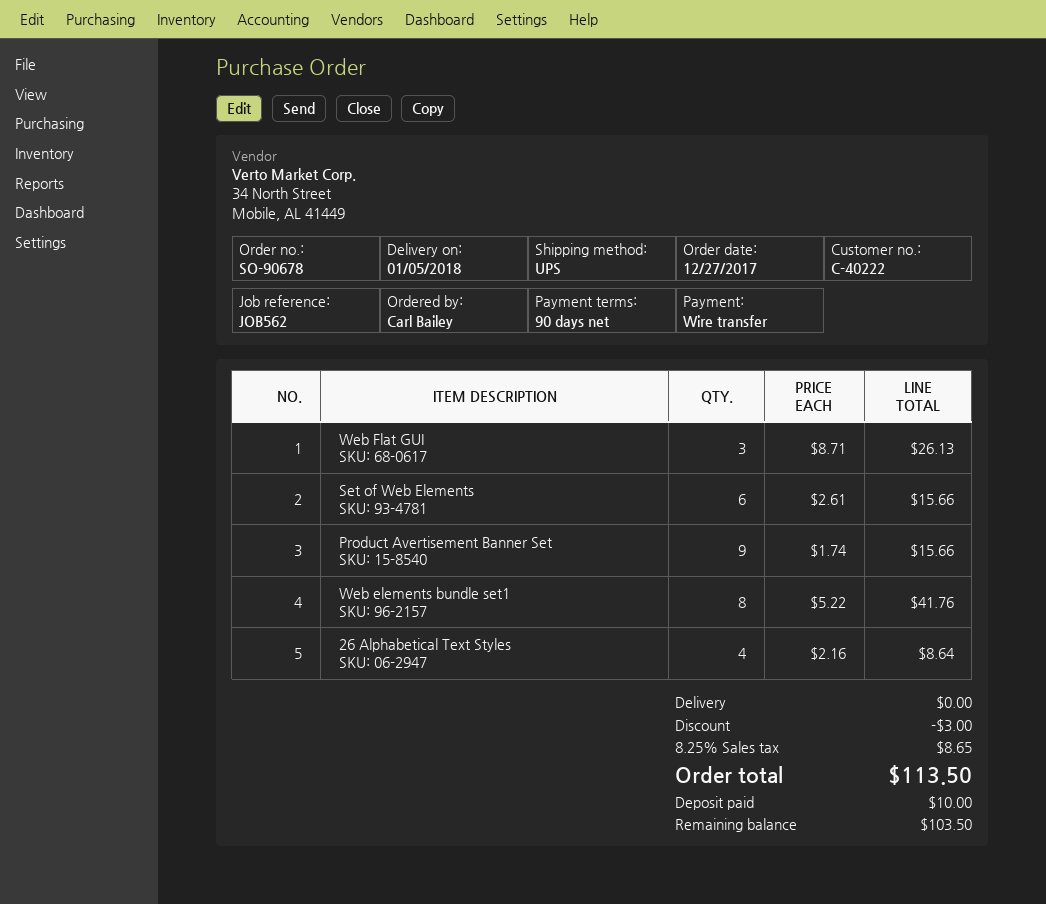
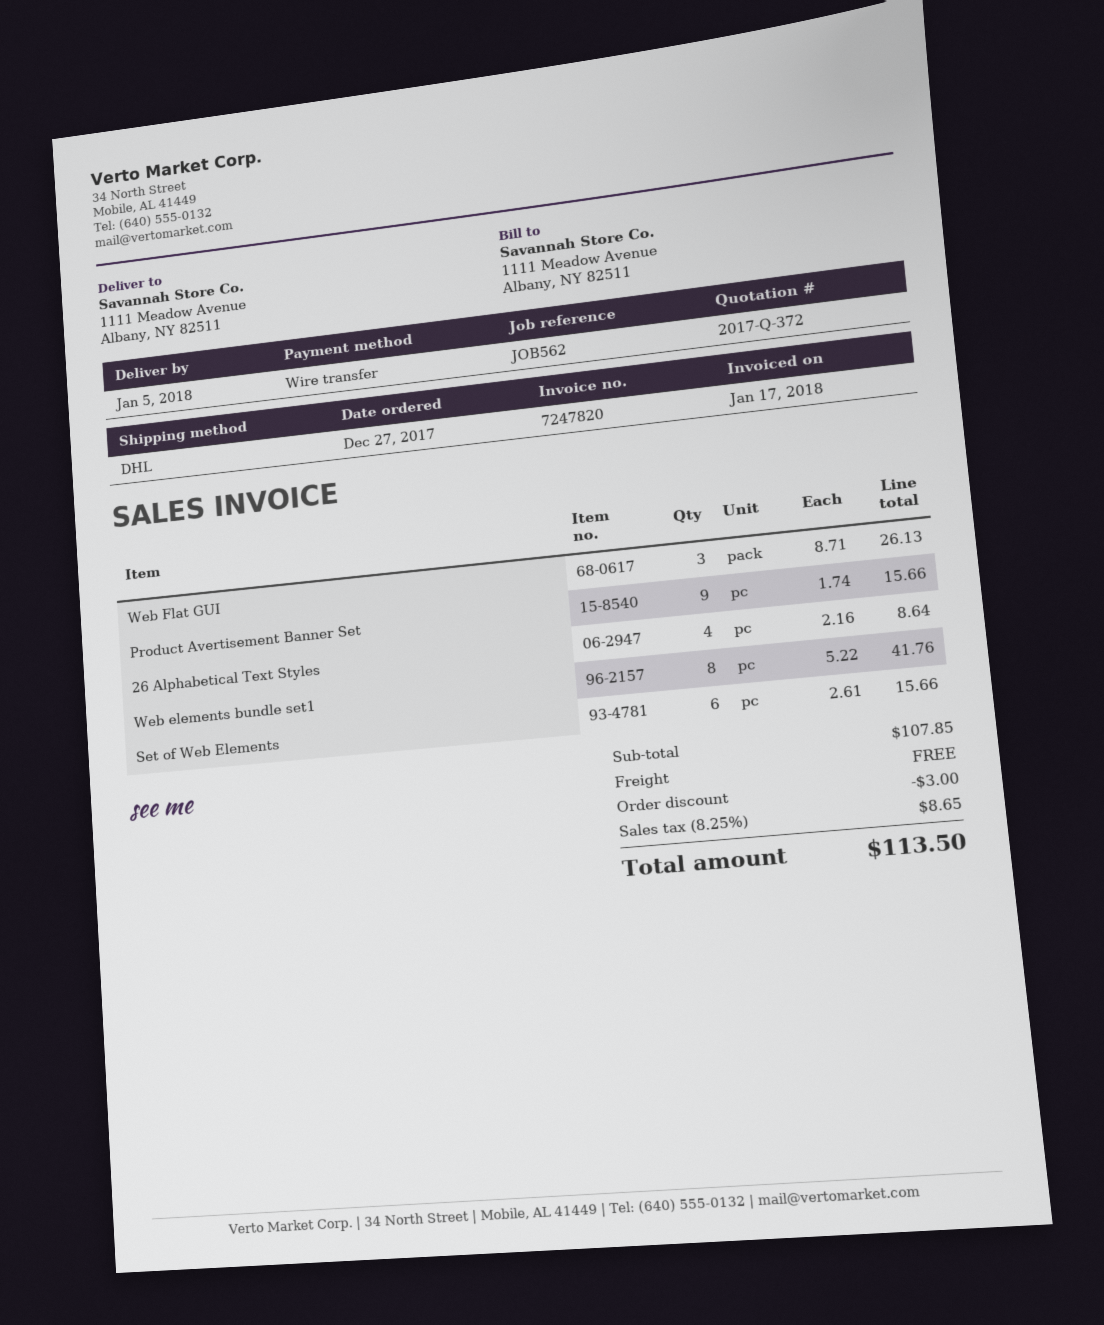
shipping method: UPS -> DHL

